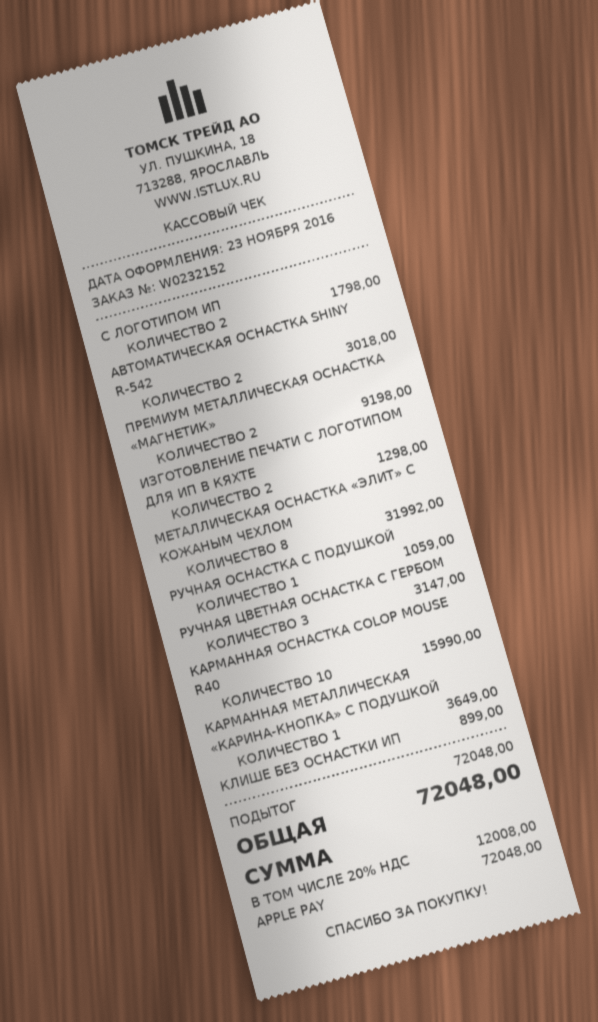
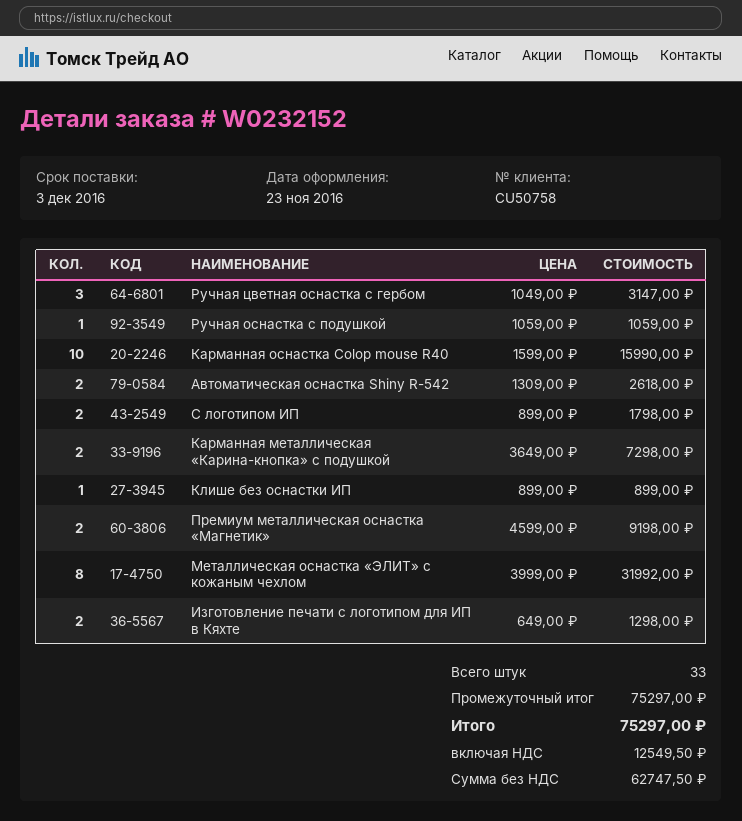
АВТОМАТИЧЕСКАЯ ОСНАСТКА SHINY R-542: 2 for 3018.00 -> 2 for 2618.00
КАРМАННАЯ МЕТАЛЛИЧЕСКАЯ «КАРИНА-КНОПКА» С ПОДУШКОЙ: 1 for 3649.00 -> 2 for 7298.00
subtotal: 72048.00 -> 75297.00
tax: 12008.00 -> 12549.50
total: 72048.00 -> 75297.00

